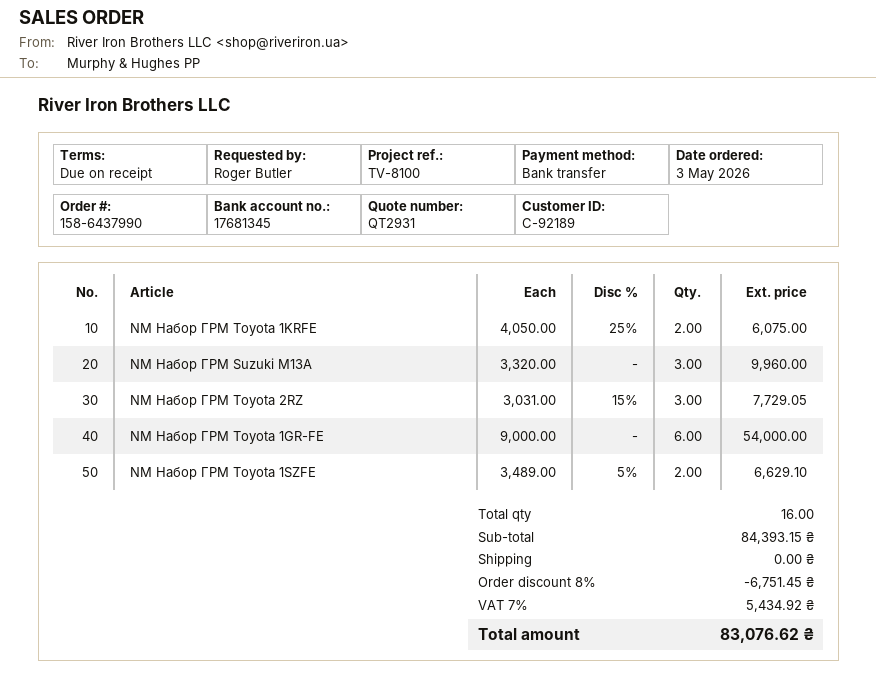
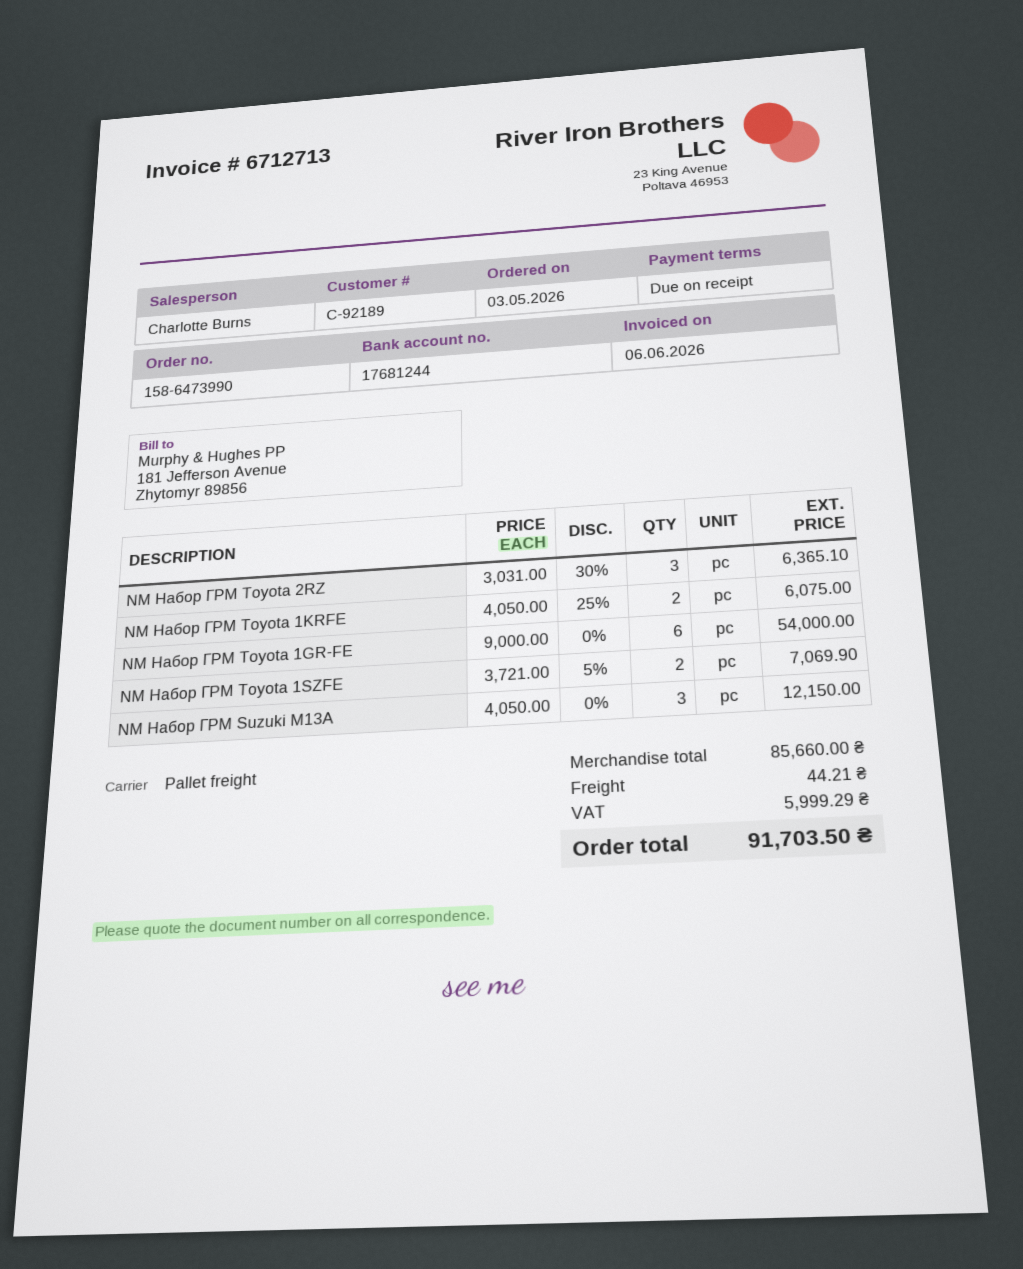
order number: 158-6437990 -> 158-6473990
bank account: 17681345 -> 17681244
NM Набор ГРМ Suzuki M13A: 3 x 3320.00 = 9960.00 -> 3 x 4050.00 = 12150.00
NM Набор ГРМ Toyota 2RZ: 3 x 3031.00 - 15% = 7729.05 -> 3 x 3031.00 - 30% = 6365.10
NM Набор ГРМ Toyota 1SZFE: 2 x 3489.00 - 5% = 6629.10 -> 2 x 3721.00 - 5% = 7069.90
subtotal: 84393.15 -> 85660.00
discount: 8% = 6751.45 -> none
shipping: 0.00 -> 44.21
tax: 5434.92 -> 5999.29
total: 83076.62 -> 91703.50

